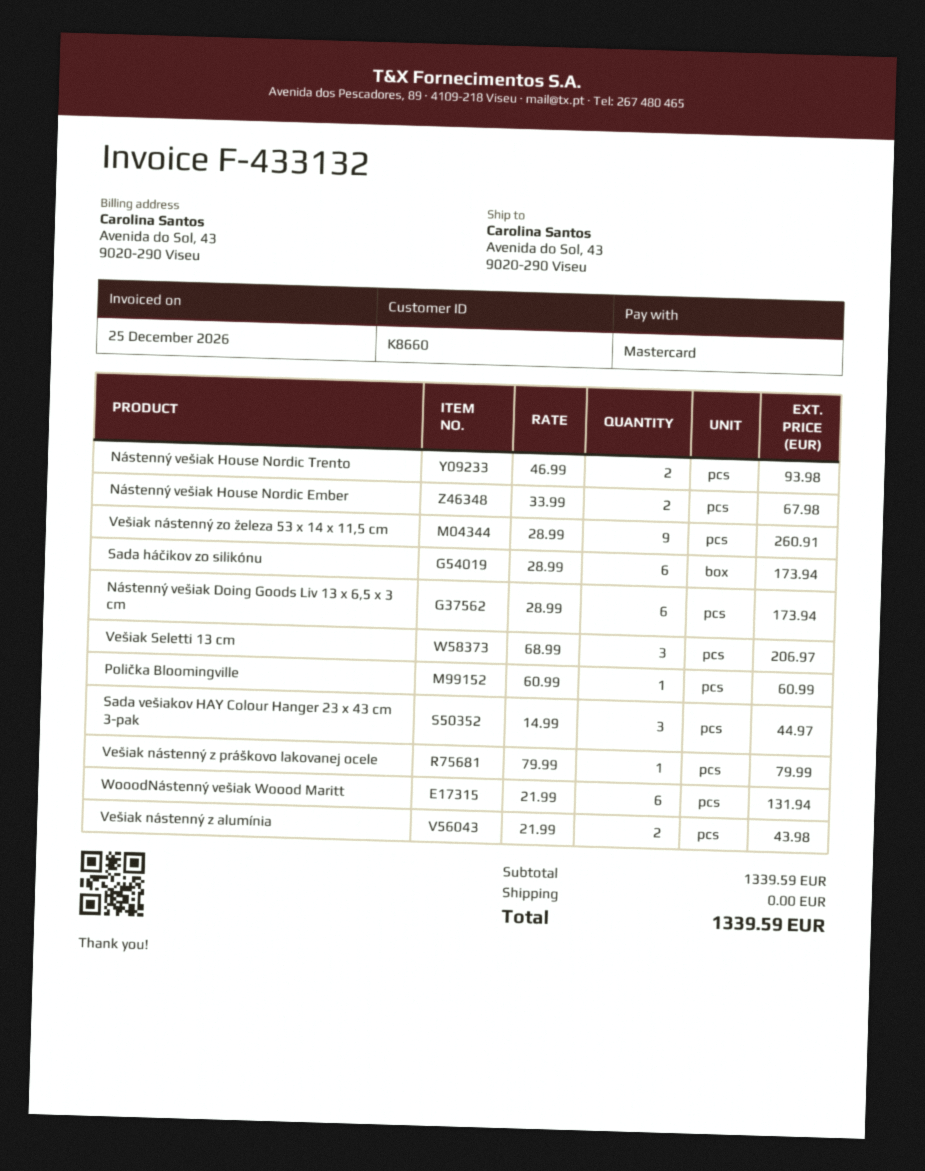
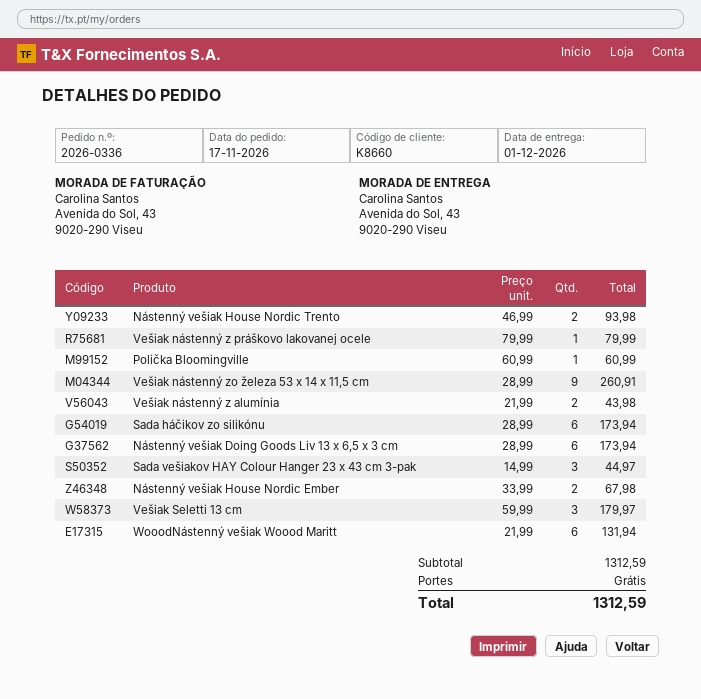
Vešiak Seletti 13 cm: 3 x 68.99 = 206.97 -> 3 x 59.99 = 179.97
subtotal: 1339.59 -> 1312.59
total: 1339.59 -> 1312.59

